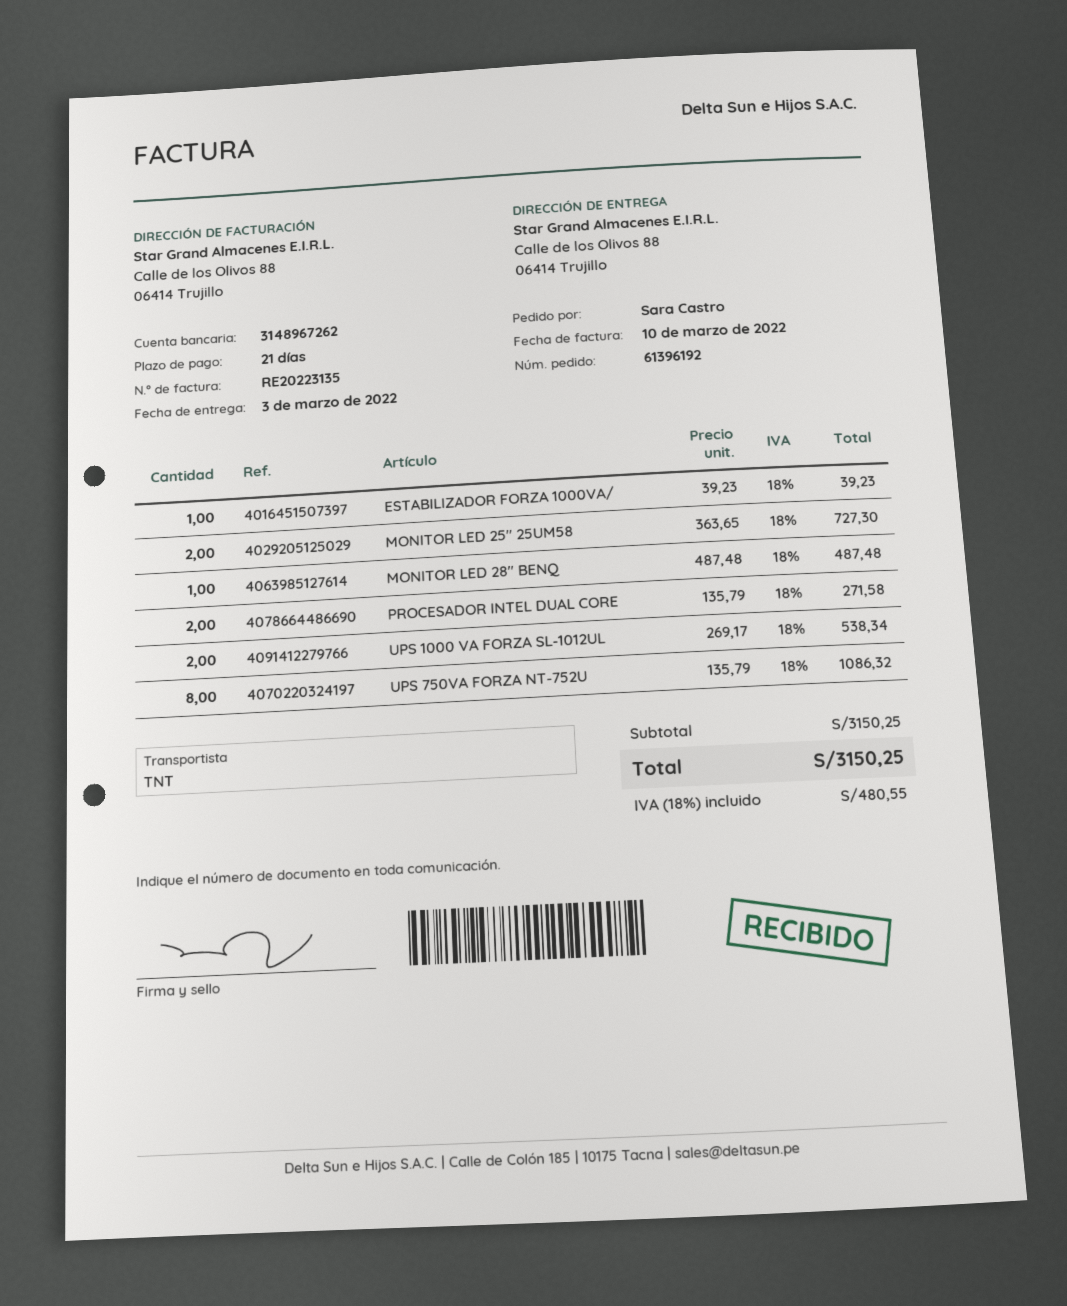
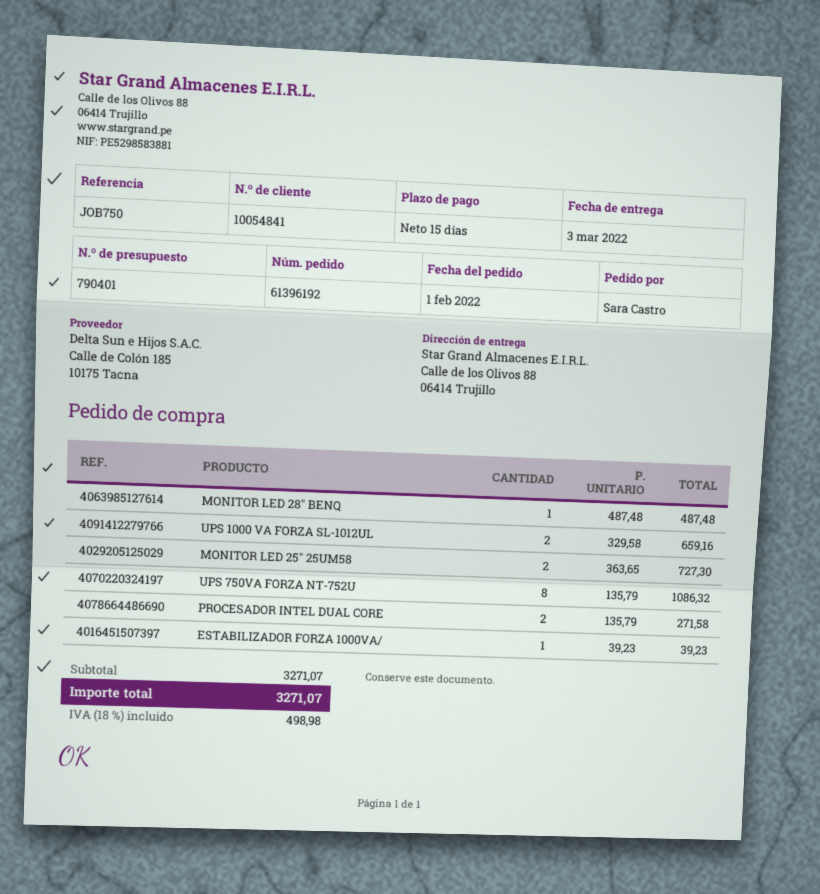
payment terms: 21 days -> 15 days
UPS 1000 VA FORZA SL-1012UL: 2 x 269.17 = 538.34 -> 2 x 329.58 = 659.16
subtotal: 3150.25 -> 3271.07
tax: 18% = 480.55 -> 18% = 498.98
total: 3150.25 -> 3271.07

